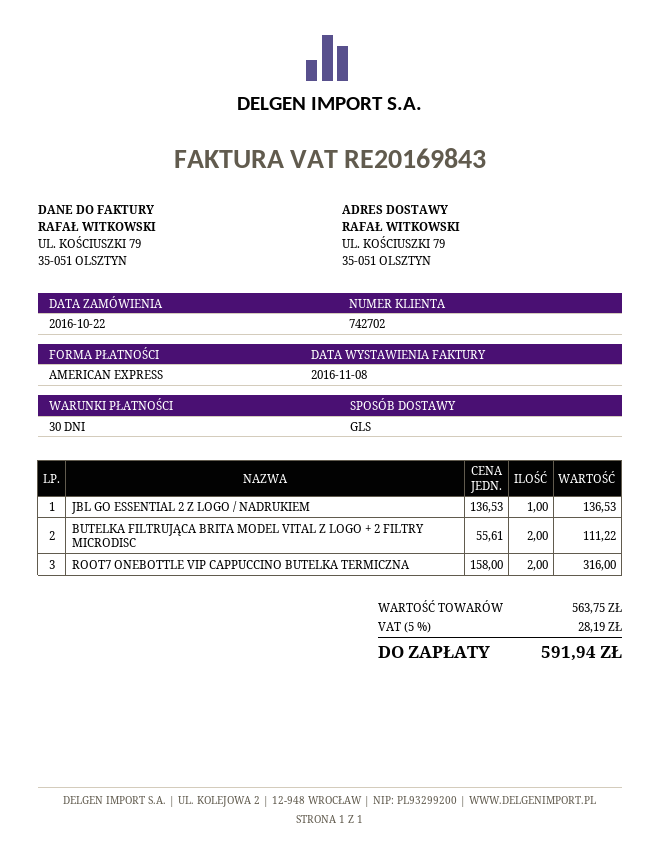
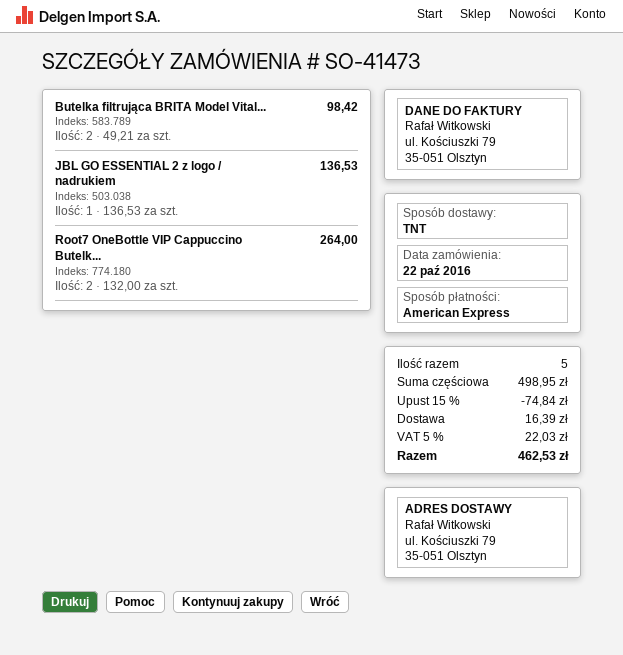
shipping method: GLS -> TNT
BUTELKA FILTRUJĄCA BRITA MODEL VITAL Z LOGO + 2 FILTRY MICRODISC: 2 x 55.61 = 111.22 -> 2 x 49.21 = 98.42
ROOT7 ONEBOTTLE VIP CAPPUCCINO BUTELKA TERMICZNA: 2 x 158.00 = 316.00 -> 2 x 132.00 = 264.00
subtotal: 563.75 -> 498.95
discount: none -> 15% = 74.84
shipping: none -> 16.39
tax: 5% = 28.19 -> 5% = 22.03
total: 591.94 -> 462.53

